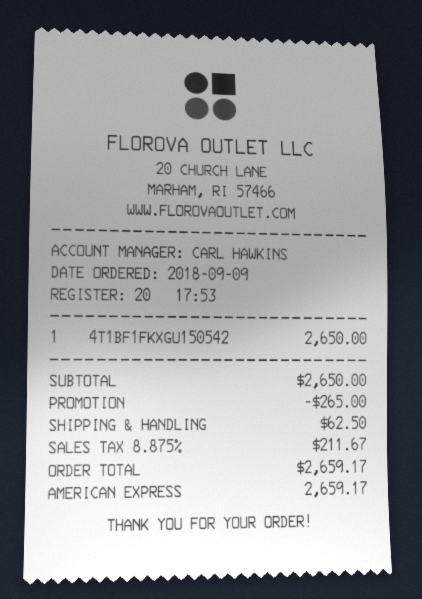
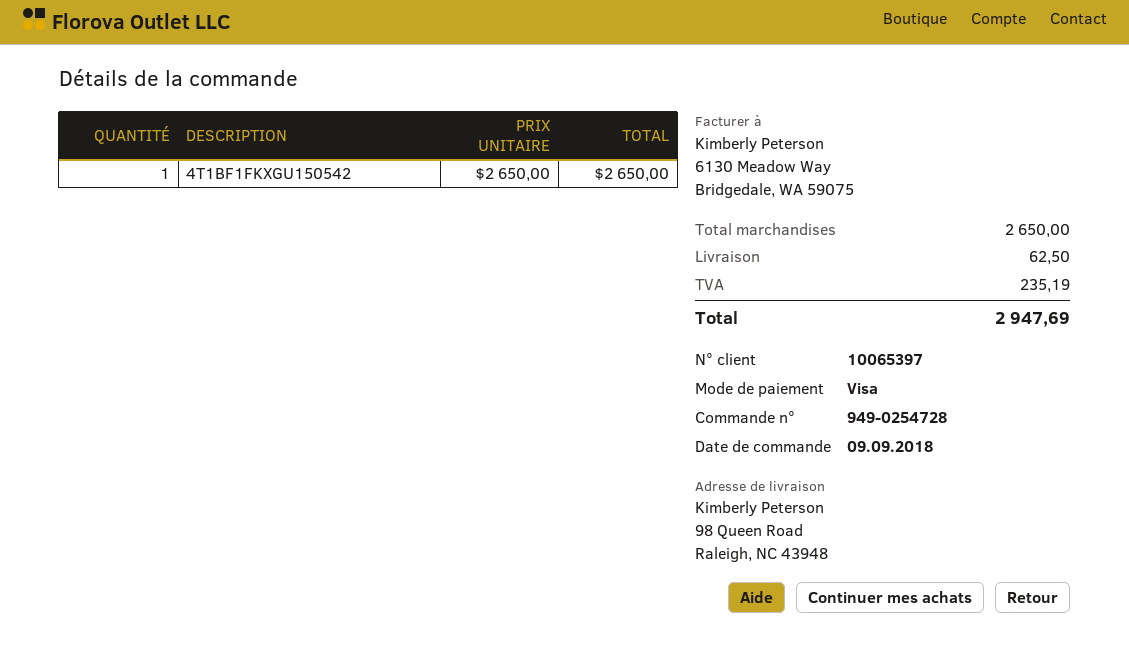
payment method: American Express -> Visa
discount: 265.00 -> none
tax: 211.67 -> 235.19
total: 2659.17 -> 2947.69

